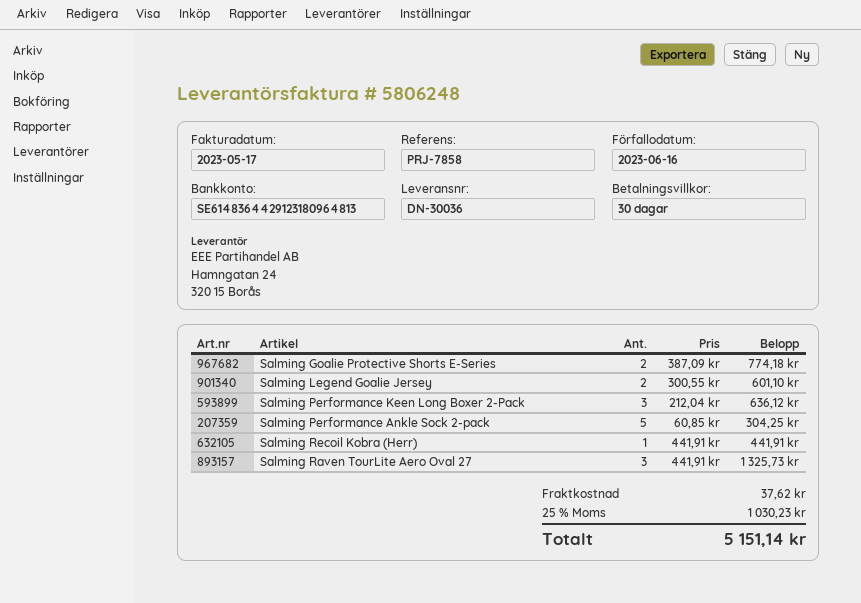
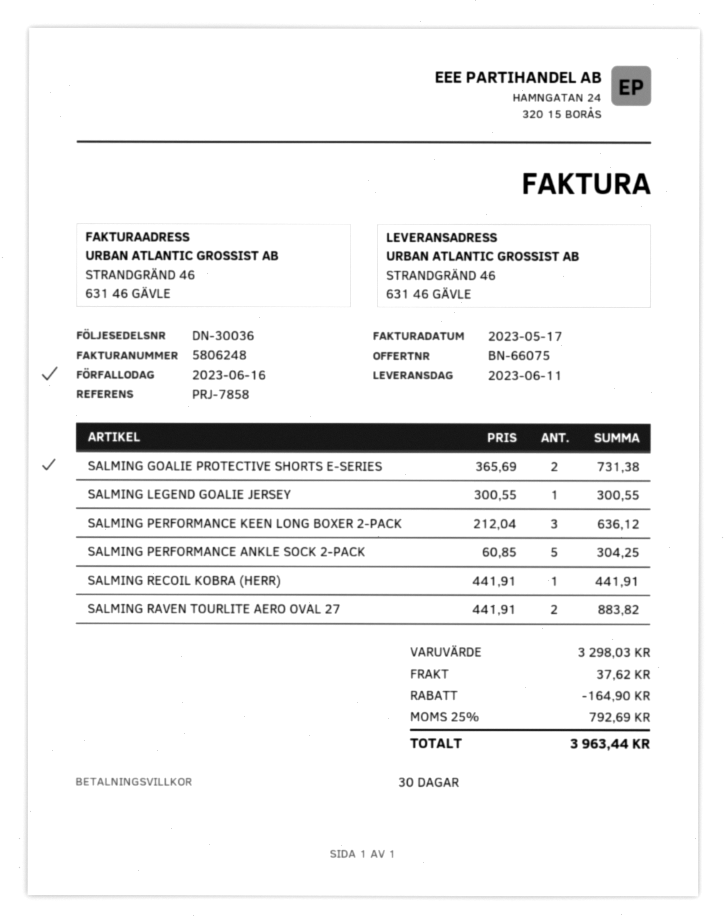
Salming Goalie Protective Shorts E-Series: 2 x 387.09 = 774.18 -> 2 x 365.69 = 731.38
Salming Legend Goalie Jersey: 2 x 300.55 = 601.10 -> 1 x 300.55 = 300.55
Salming Raven TourLite Aero Oval 27: 3 x 441.91 = 1325.73 -> 2 x 441.91 = 883.82
discount: none -> 164.90
tax: 25% = 1030.23 -> 25% = 792.69
total: 5151.14 -> 3963.44

